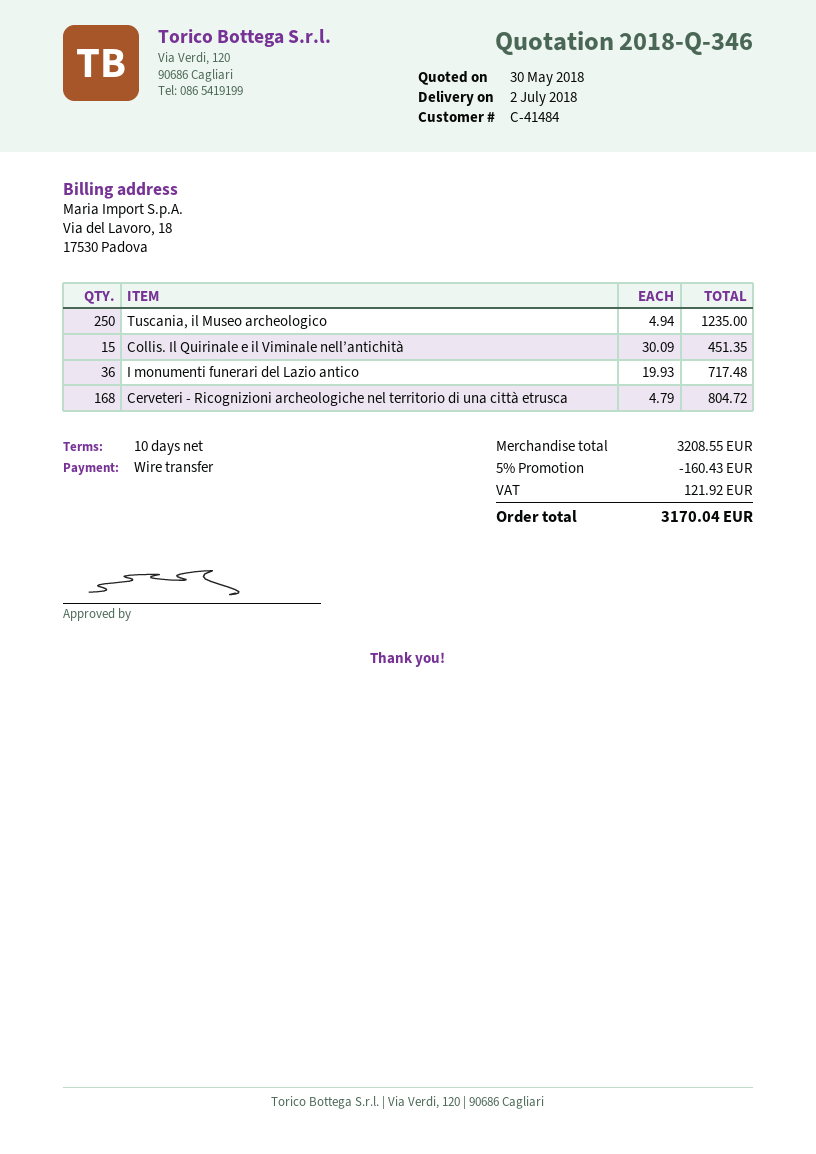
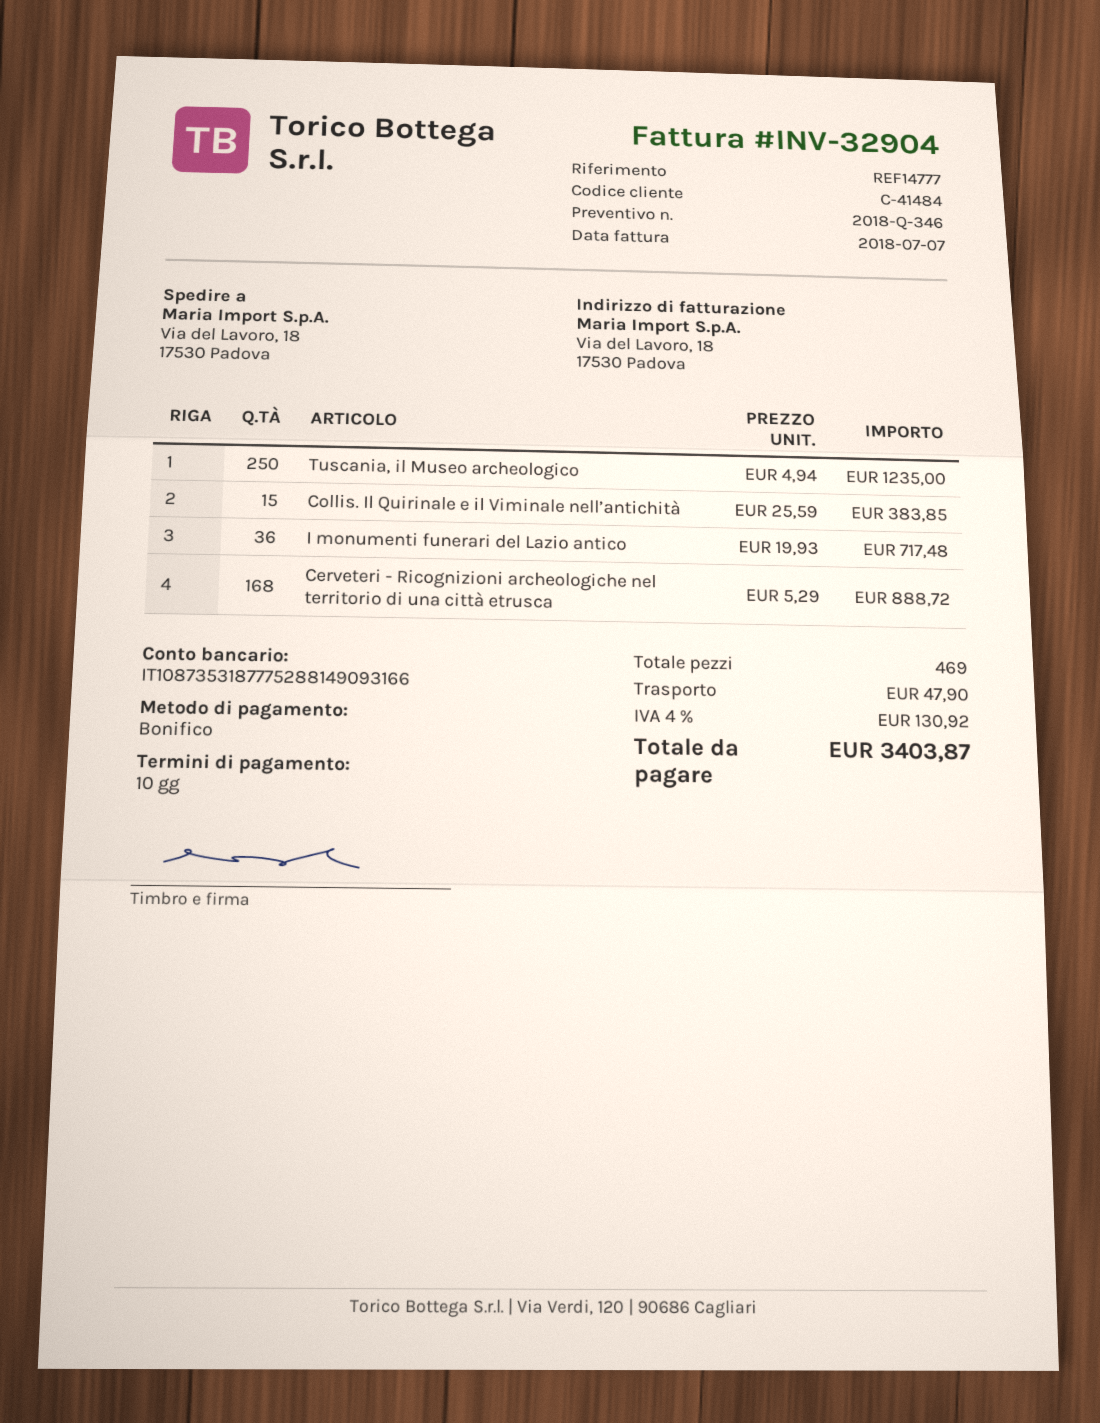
Collis. Il Quirinale e il Viminale nell’antichità: 15 x 30.09 = 451.35 -> 15 x 25.59 = 383.85
Cerveteri - Ricognizioni archeologiche nel territorio di una città etrusca: 168 x 4.79 = 804.72 -> 168 x 5.29 = 888.72
discount: 5% = 160.43 -> none
shipping: none -> 47.90
tax: 121.92 -> 130.92
total: 3170.04 -> 3403.87

